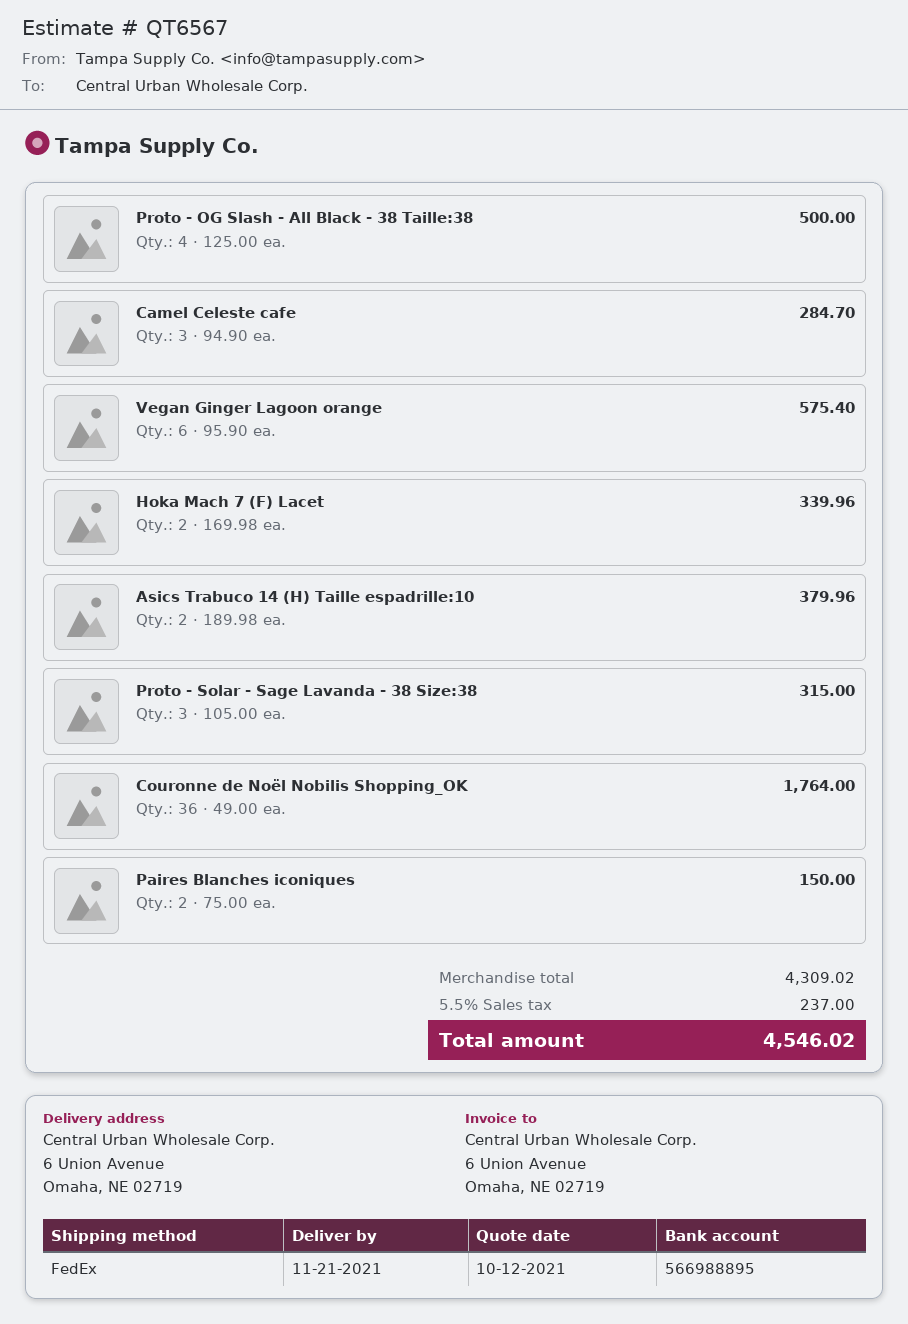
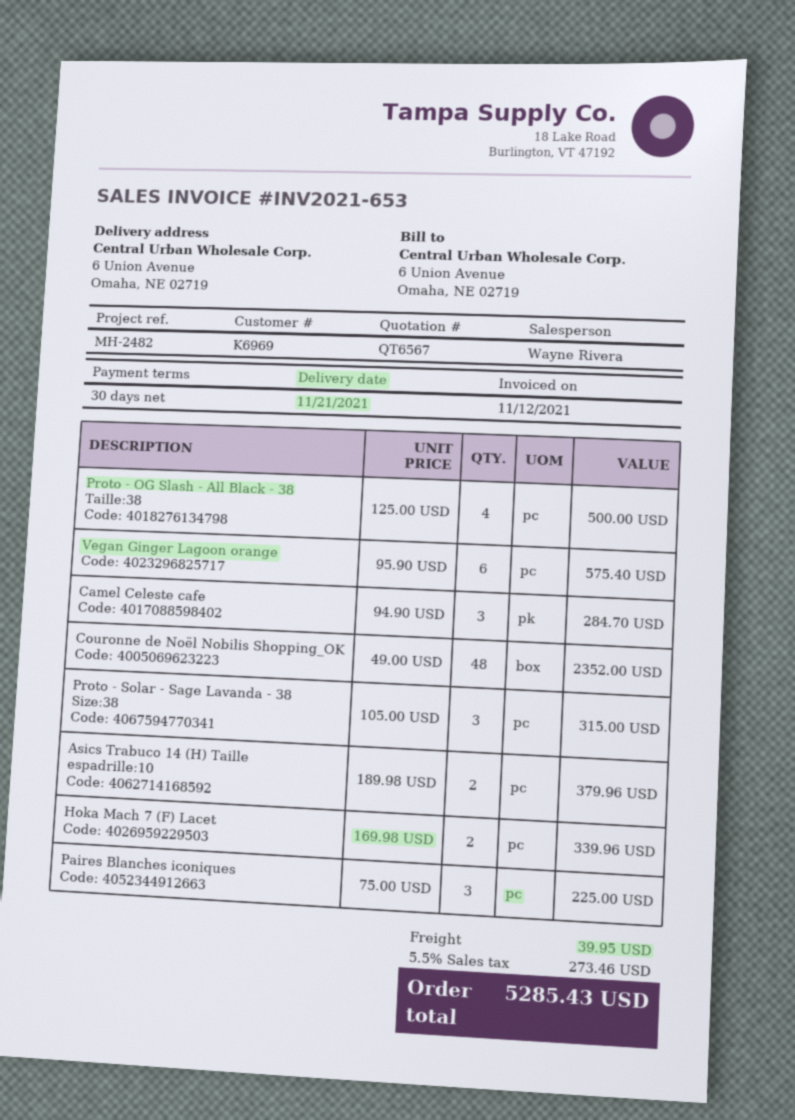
Couronne de Noël Nobilis Shopping_OK: 36 x 49.00 = 1764.00 -> 48 x 49.00 = 2352.00
Paires Blanches iconiques: 2 x 75.00 = 150.00 -> 3 x 75.00 = 225.00
shipping: none -> 39.95
tax: 5.5% = 237.00 -> 5.5% = 273.46
total: 4546.02 -> 5285.43

